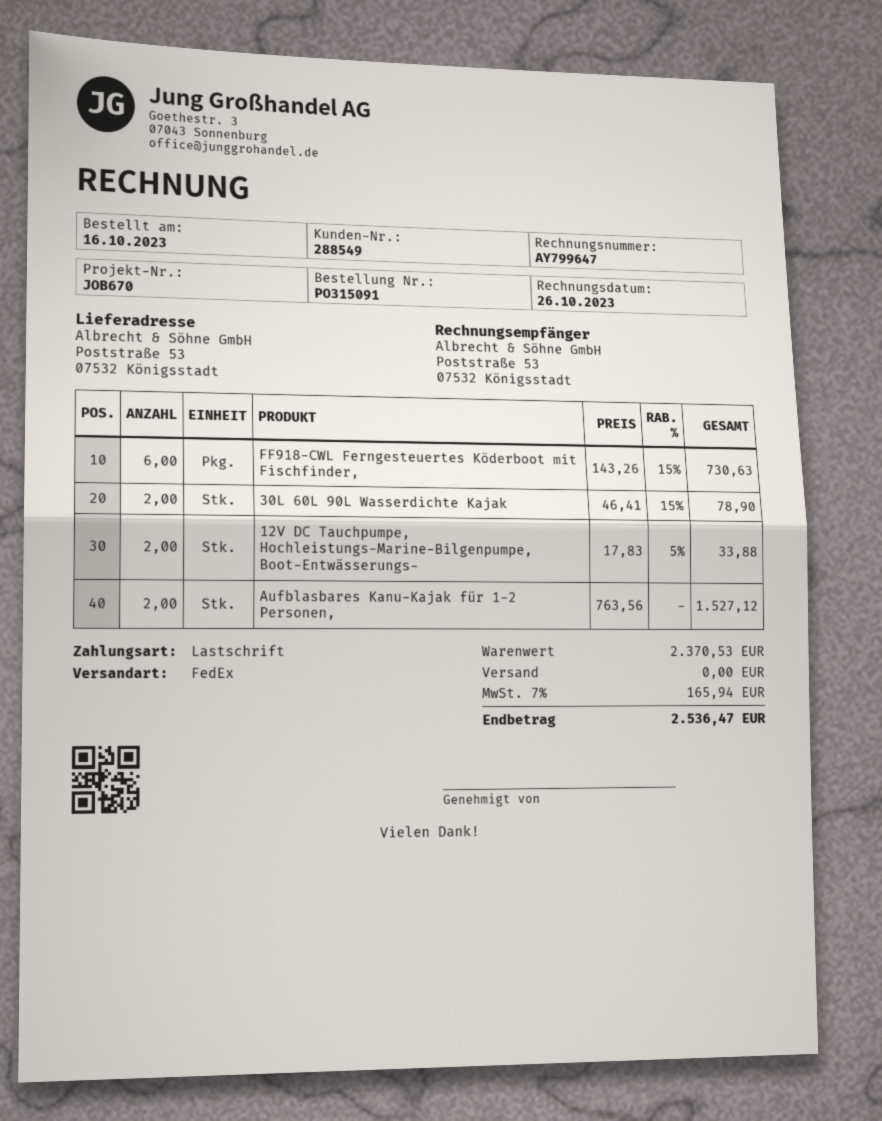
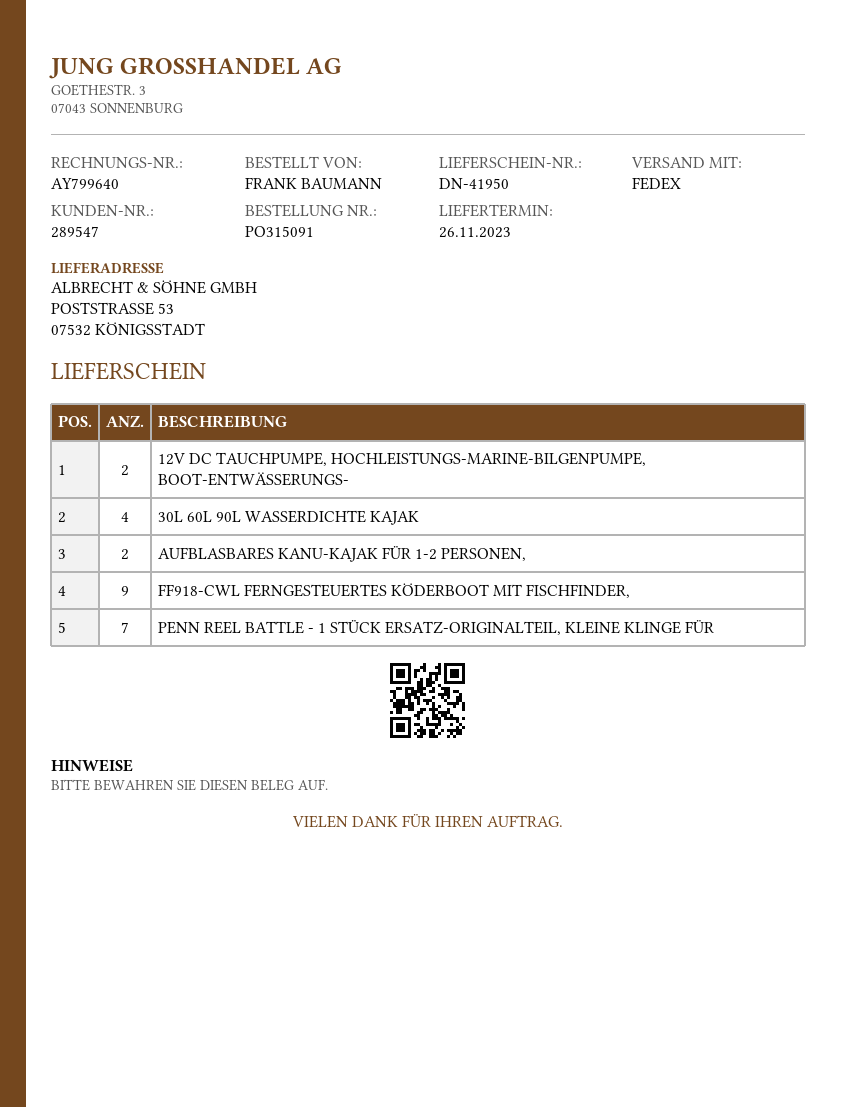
invoice number: AY799647 -> AY799640
customer number: 288549 -> 289547
FF918-CWL Ferngesteuertes Köderboot mit Fischfinder,: 6 -> 9
30L 60L 90L Wasserdichte Kajak: 2 -> 4
PENN REEL BATTLE - 1 STÜCK ERSATZ-ORIGINALTEIL, KLEINE KLINGE FÜR: none -> 7

